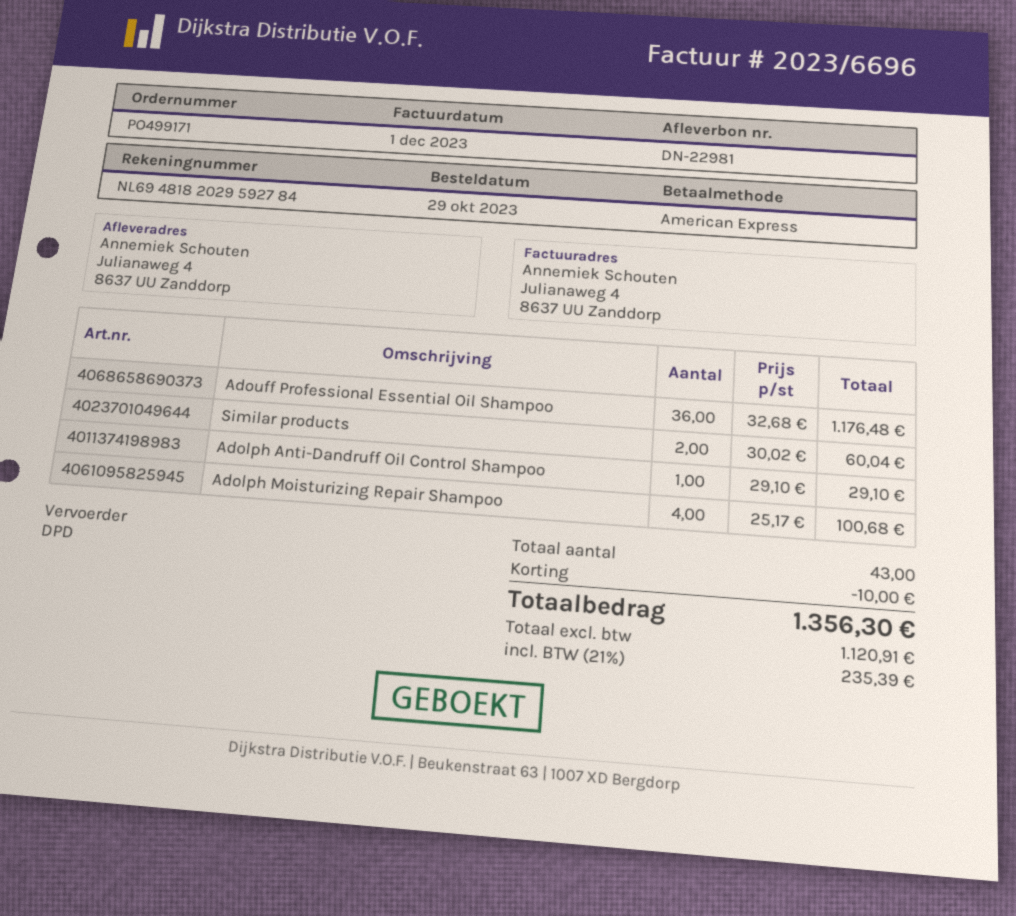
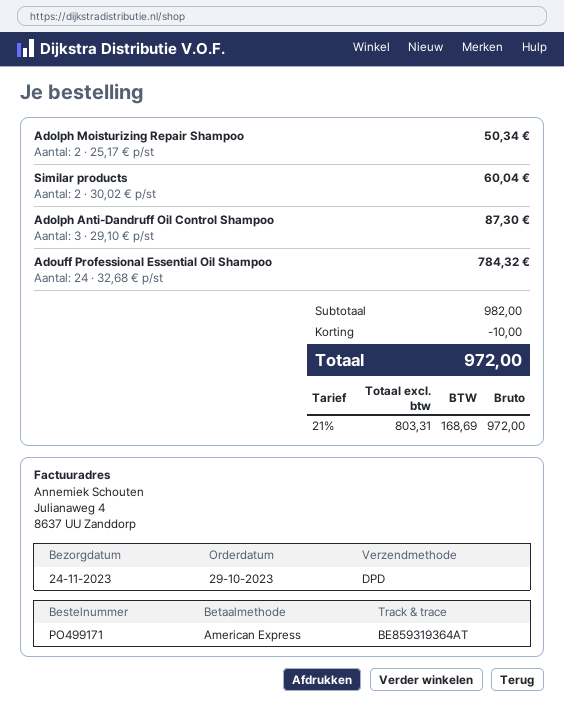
Adouff Professional Essential Oil Shampoo: 36 x 32.68 = 1176.48 -> 24 x 32.68 = 784.32
Adolph Anti-Dandruff Oil Control Shampoo: 1 x 29.10 = 29.10 -> 3 x 29.10 = 87.30
Adolph Moisturizing Repair Shampoo: 4 x 25.17 = 100.68 -> 2 x 25.17 = 50.34
net: 1120.91 -> 803.31
tax: 21% = 235.39 -> 21% = 168.69
total: 1356.30 -> 972.00

